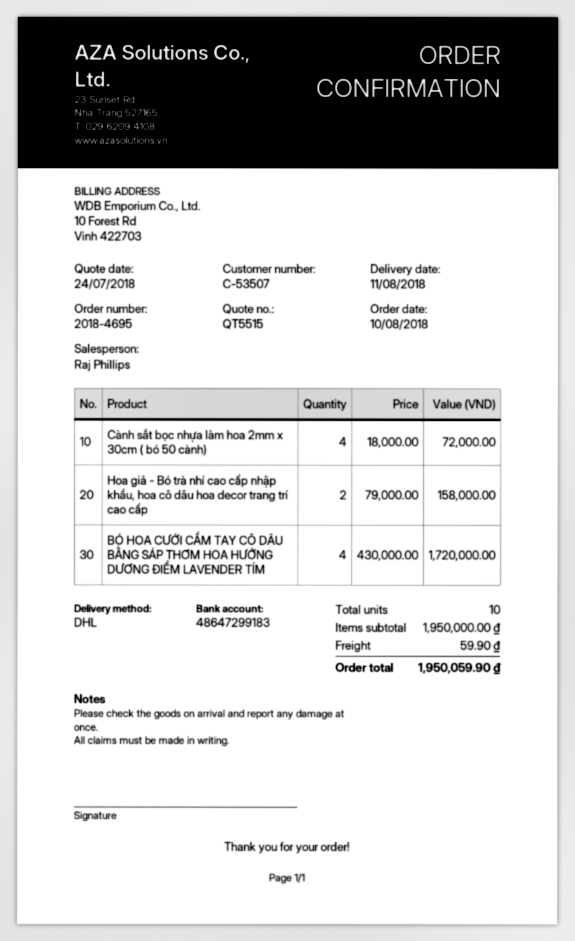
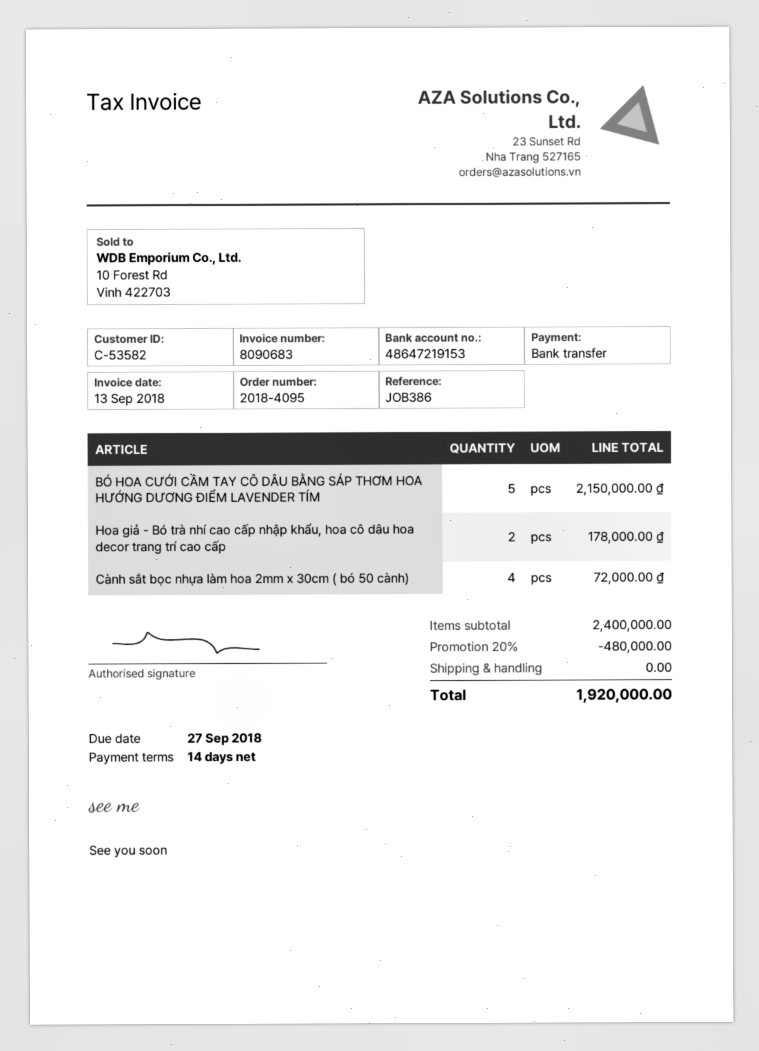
order number: 2018-4695 -> 2018-4095
customer number: C-53507 -> C-53582
bank account: 48647299183 -> 48647219153
Hoa giả - Bó trà nhí cao cấp nhập khẩu, hoa cô dâu hoa decor trang trí cao cấp: 2 for 158000.00 -> 2 for 178000.00
BÓ HOA CƯỚI CẦM TAY CÔ DÂU BẰNG SÁP THƠM HOA HƯỚNG DƯƠNG ĐIỂM LAVENDER TÍM: 4 for 1720000.00 -> 5 for 2150000.00
subtotal: 1950000.00 -> 2400000.00
discount: none -> 20% = 480000.00
shipping: 59.90 -> 0.00
total: 1950059.90 -> 1920000.00

